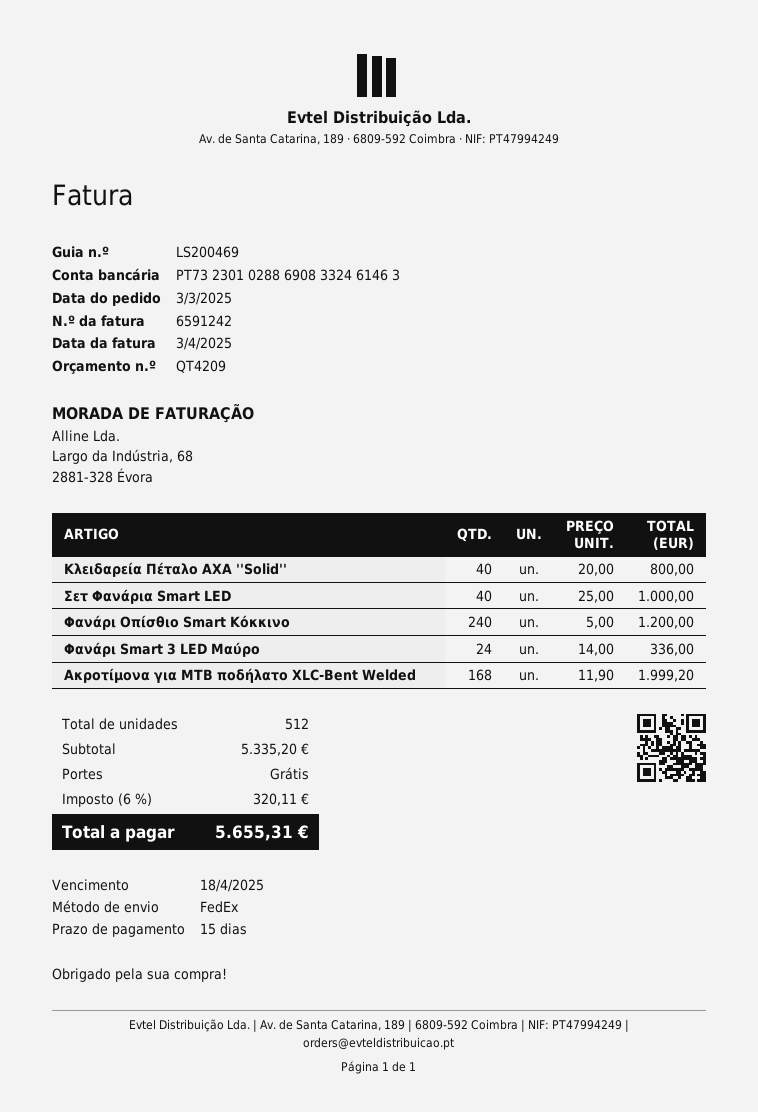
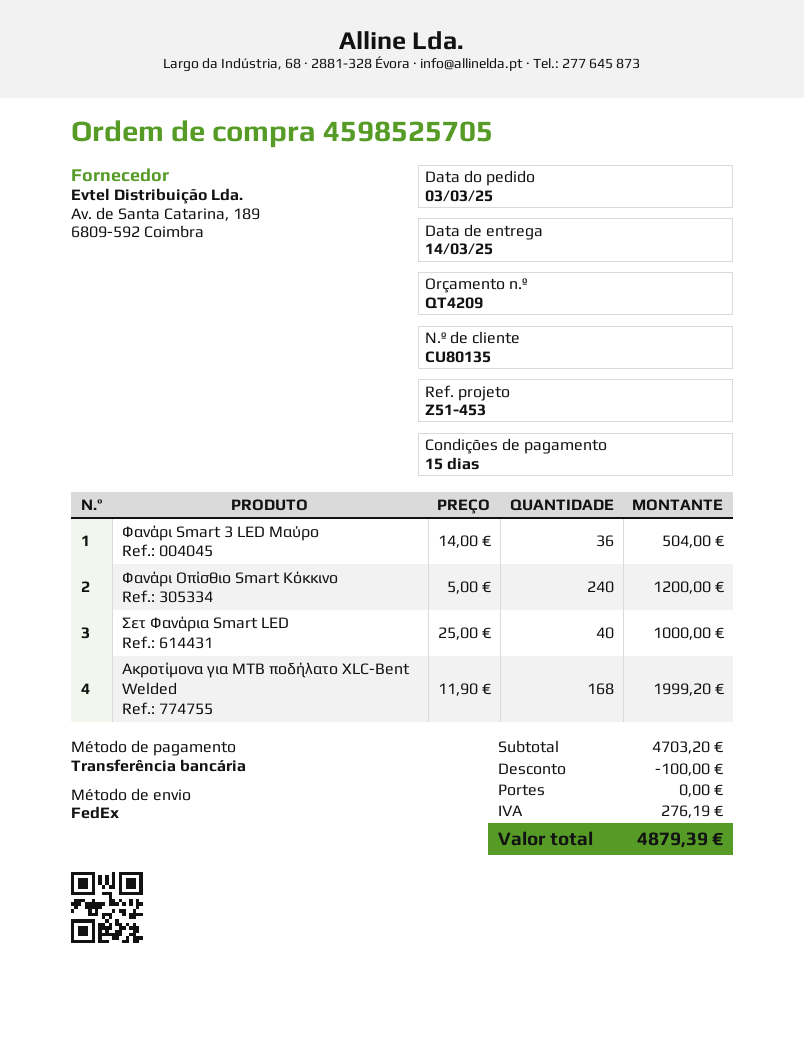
Κλειδαρεία Πέταλο ΑΧΑ ''Solid'': 40 x 20.00 = 800.00 -> none
Φανάρι Smart 3 LED Μαύρο: 24 x 14.00 = 336.00 -> 36 x 14.00 = 504.00
subtotal: 5335.20 -> 4703.20
discount: none -> 100.00
tax: 320.11 -> 276.19
total: 5655.31 -> 4879.39

